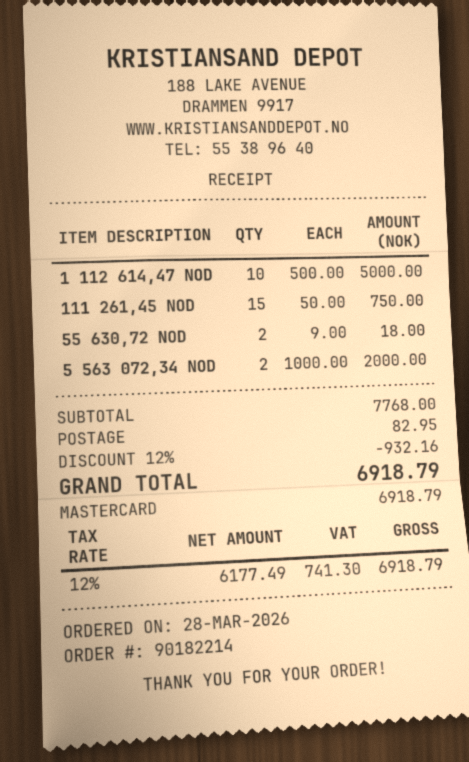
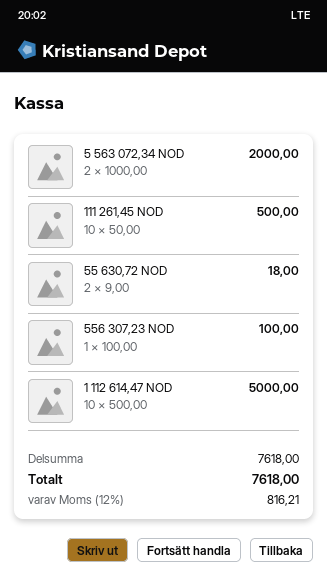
111 261,45 NOD: 15 x 50.00 = 750.00 -> 10 x 50.00 = 500.00
556 307,23 NOD: none -> 1 x 100.00 = 100.00
subtotal: 7768.00 -> 7618.00
discount: 12% = 932.16 -> none
shipping: 82.95 -> none
tax: 12% = 741.30 -> 12% = 816.21
total: 6918.79 -> 7618.00

